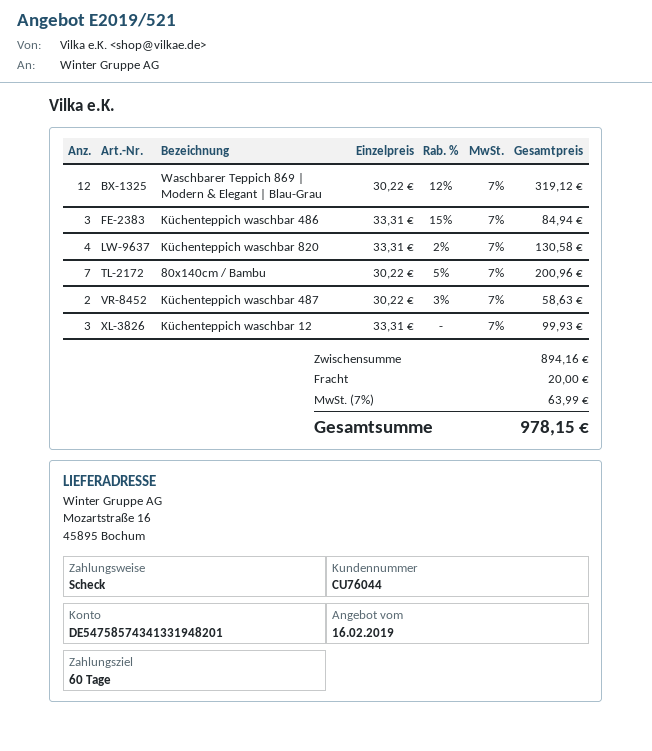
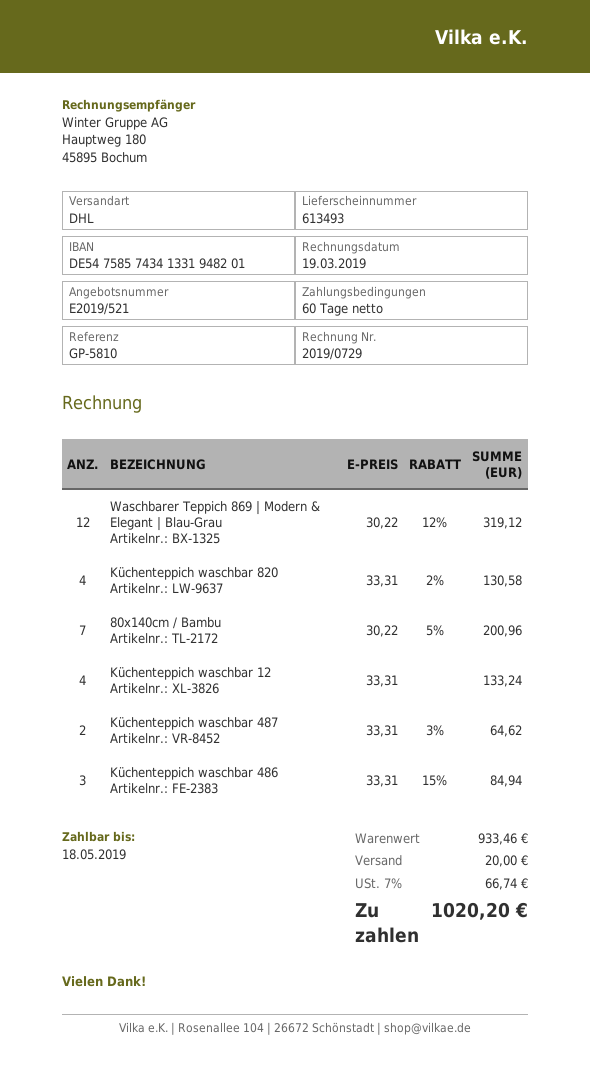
Küchenteppich waschbar 487: 2 x 30.22 - 3% = 58.63 -> 2 x 33.31 - 3% = 64.62
Küchenteppich waschbar 12: 3 x 33.31 = 99.93 -> 4 x 33.31 = 133.24
subtotal: 894.16 -> 933.46
tax: 7% = 63.99 -> 7% = 66.74
total: 978.15 -> 1020.20

